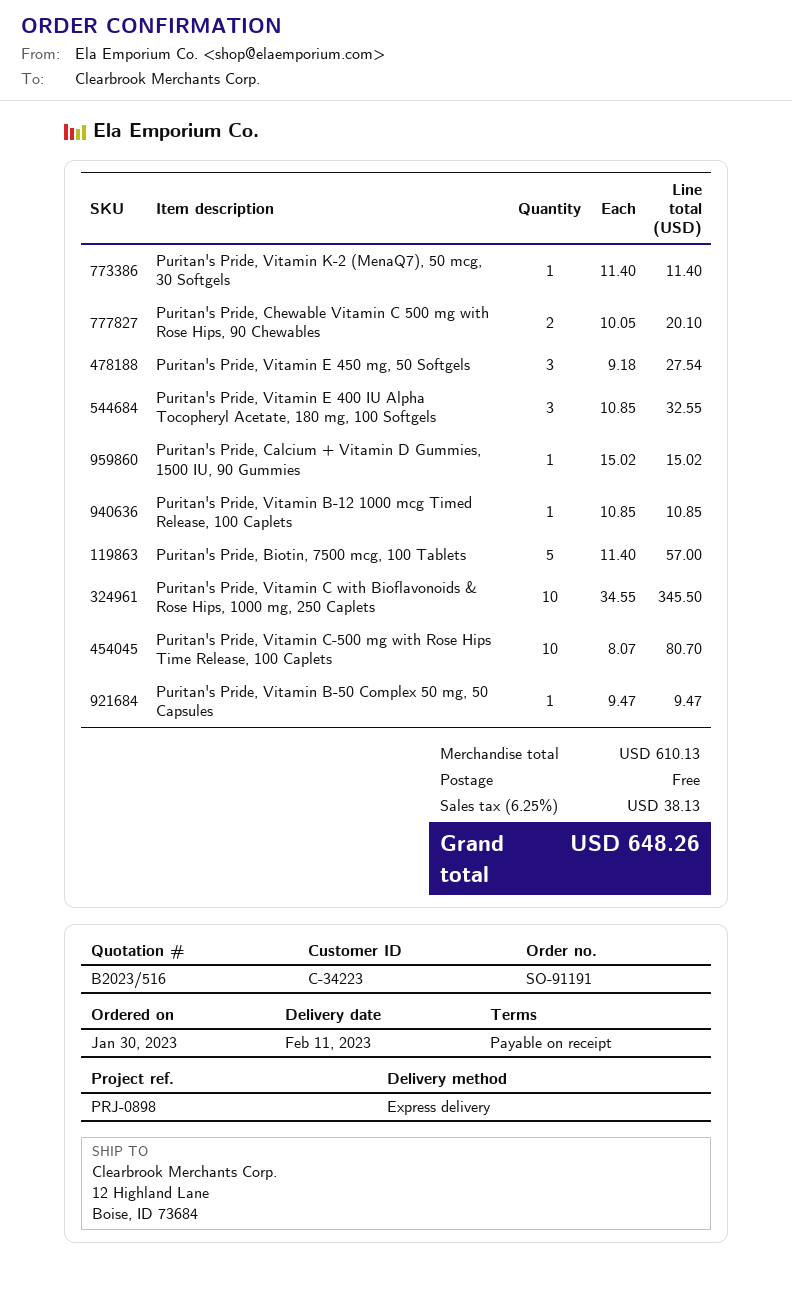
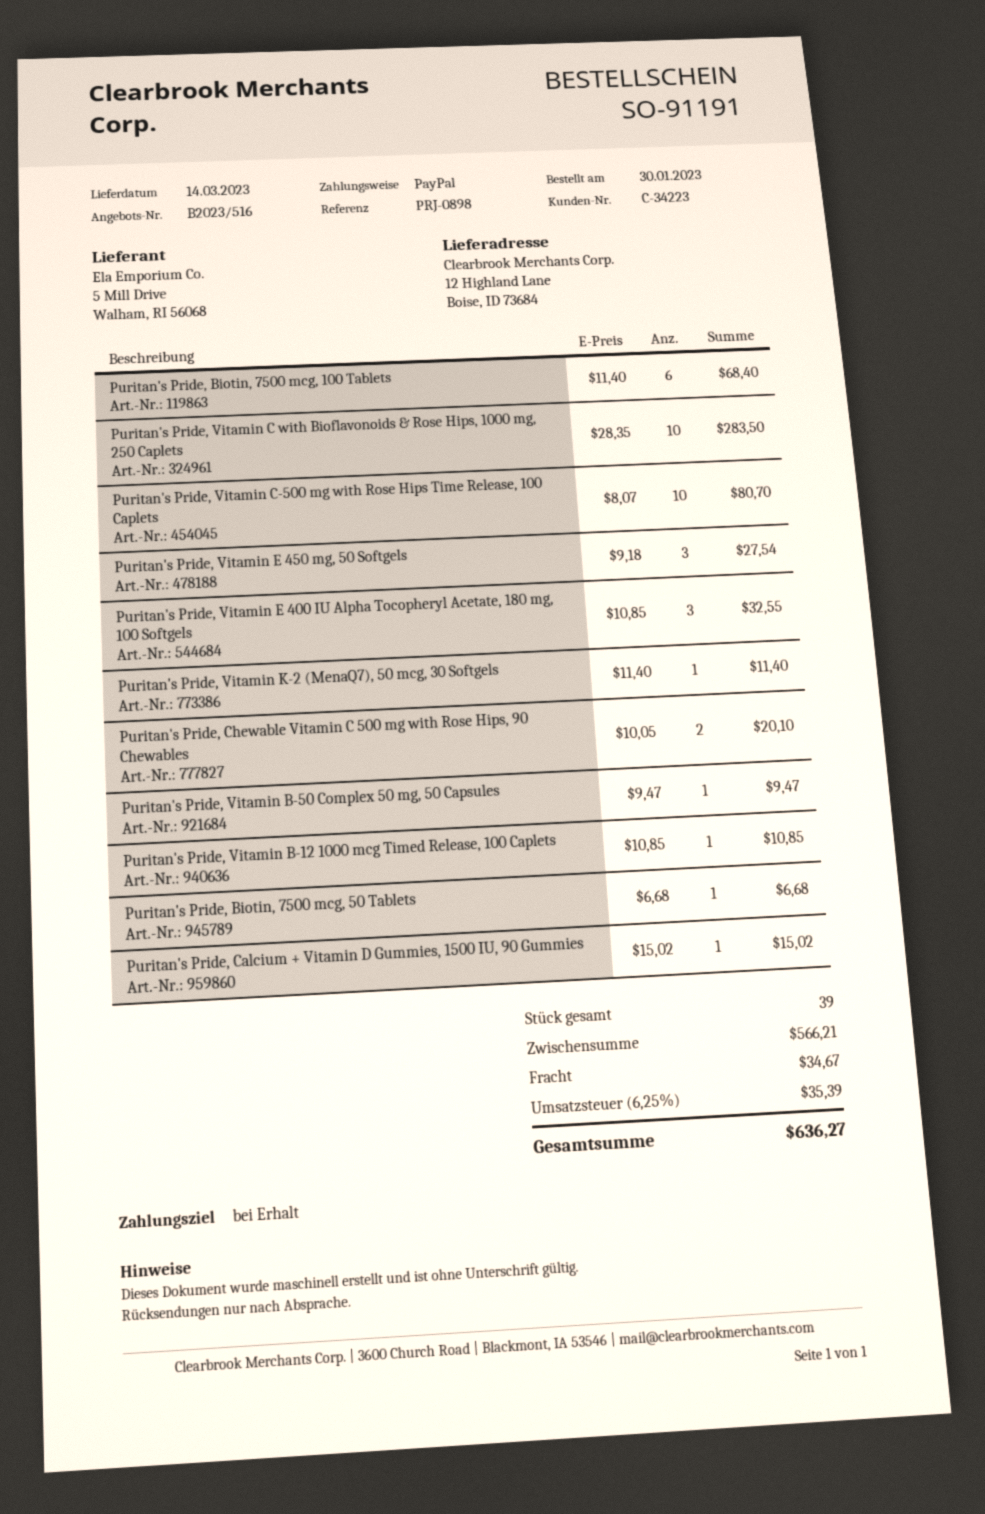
delivery date: 2023-02-11 -> 2023-03-14
Puritan's Pride, Biotin, 7500 mcg, 100 Tablets: 5 x 11.40 = 57.00 -> 6 x 11.40 = 68.40
Puritan's Pride, Vitamin C with Bioflavonoids & Rose Hips, 1000 mg, 250 Caplets: 10 x 34.55 = 345.50 -> 10 x 28.35 = 283.50
Puritan's Pride, Biotin, 7500 mcg, 50 Tablets: none -> 1 x 6.68 = 6.68
subtotal: 610.13 -> 566.21
shipping: 0.00 -> 34.67
tax: 6.25% = 38.13 -> 6.25% = 35.39
total: 648.26 -> 636.27

